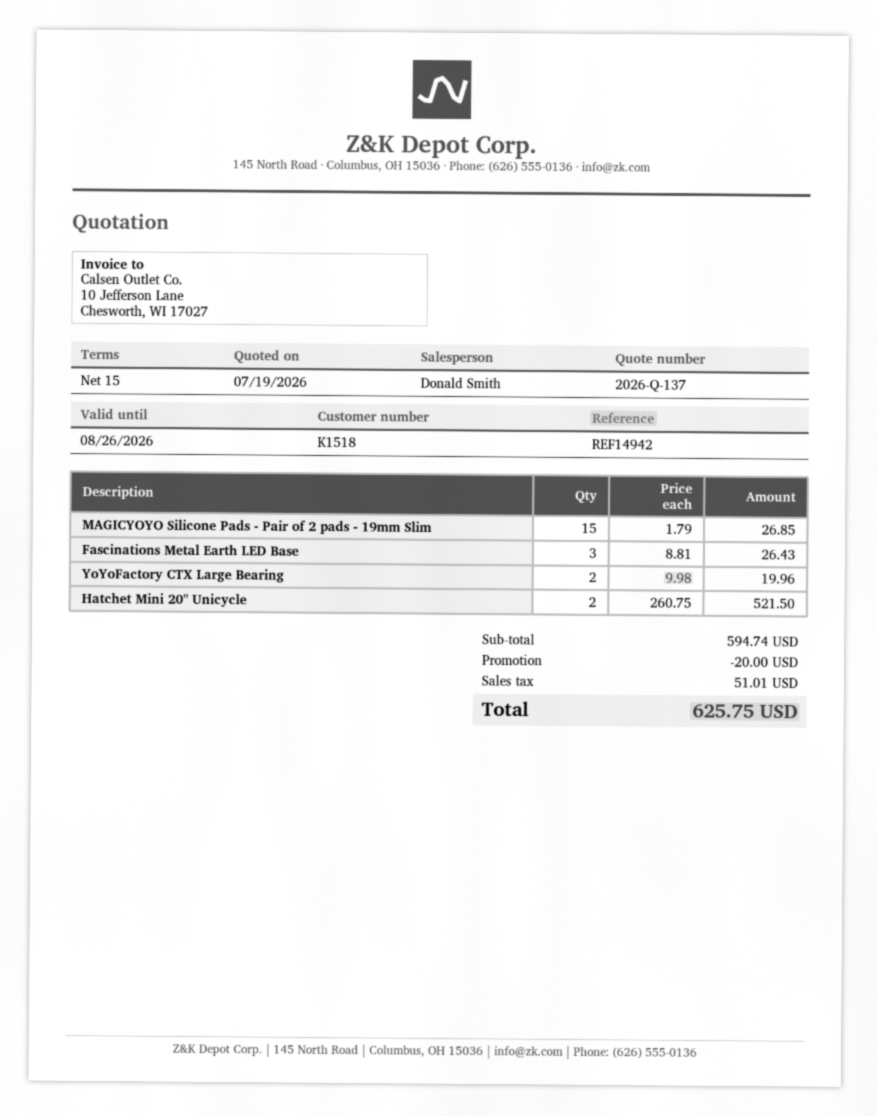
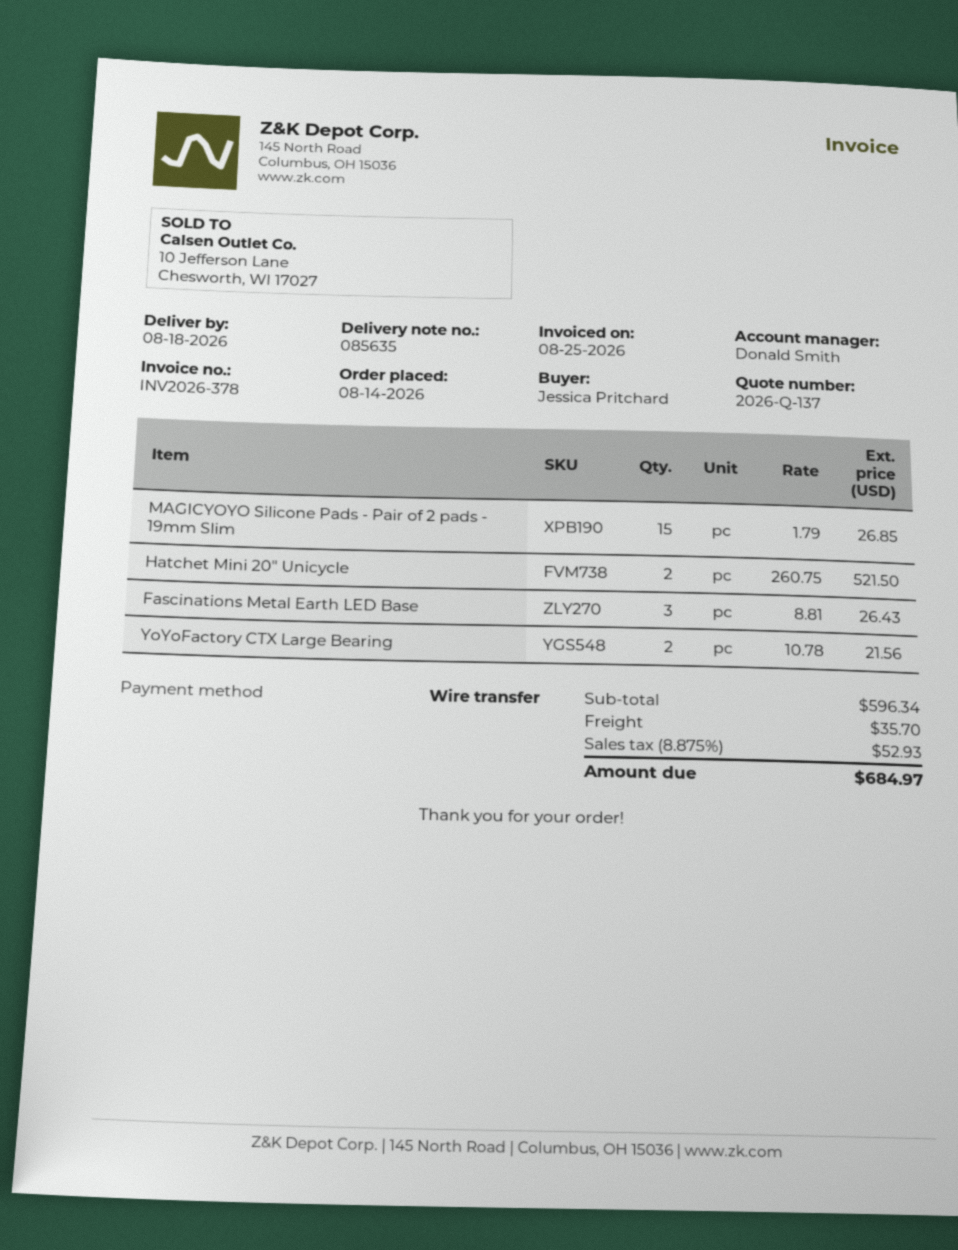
YoYoFactory CTX Large Bearing: 2 x 9.98 = 19.96 -> 2 x 10.78 = 21.56
subtotal: 594.74 -> 596.34
discount: 20.00 -> none
shipping: none -> 35.70
tax: 51.01 -> 52.93
total: 625.75 -> 684.97

